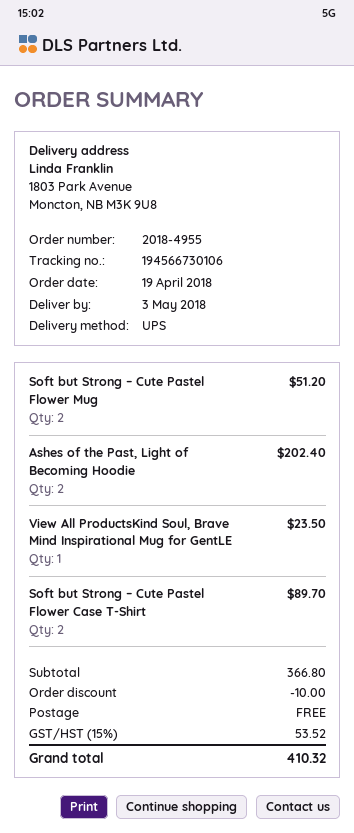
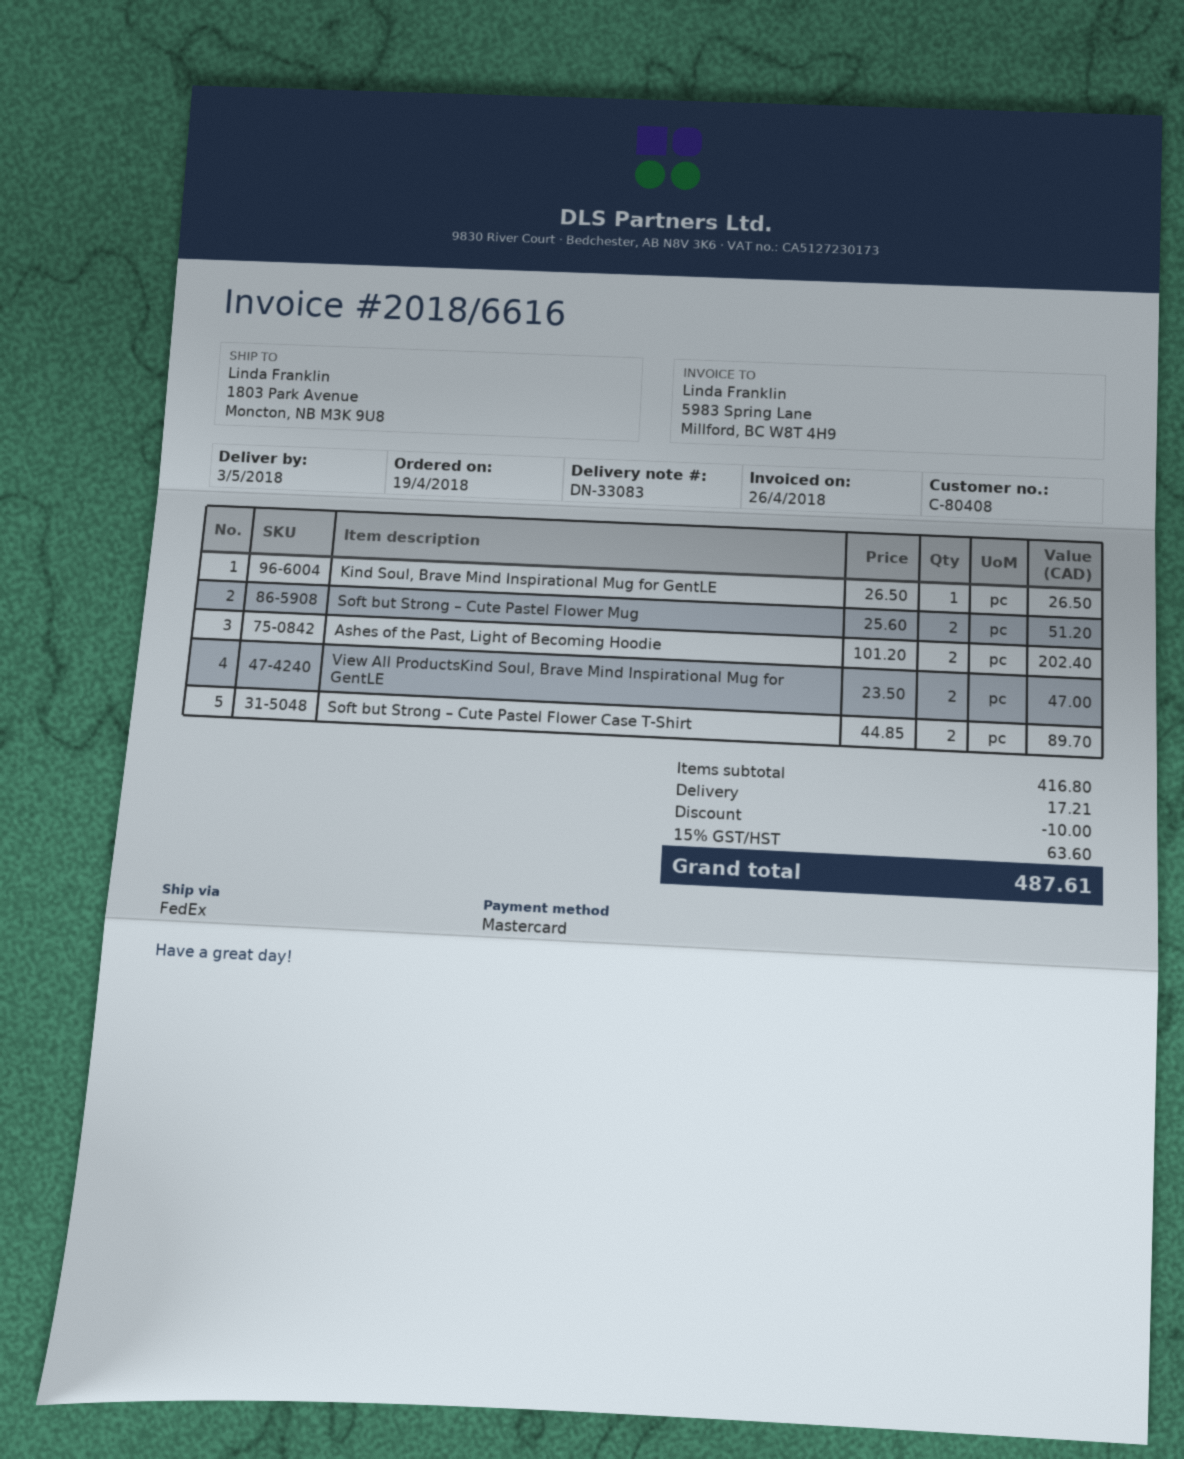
shipping method: UPS -> FedEx
View All ProductsKind Soul, Brave Mind Inspirational Mug for GentLE: 1 for 23.50 -> 2 for 47.00
Kind Soul, Brave Mind Inspirational Mug for GentLE: none -> 1 for 26.50
subtotal: 366.80 -> 416.80
shipping: 0.00 -> 17.21
tax: 15% = 53.52 -> 15% = 63.60
total: 410.32 -> 487.61

